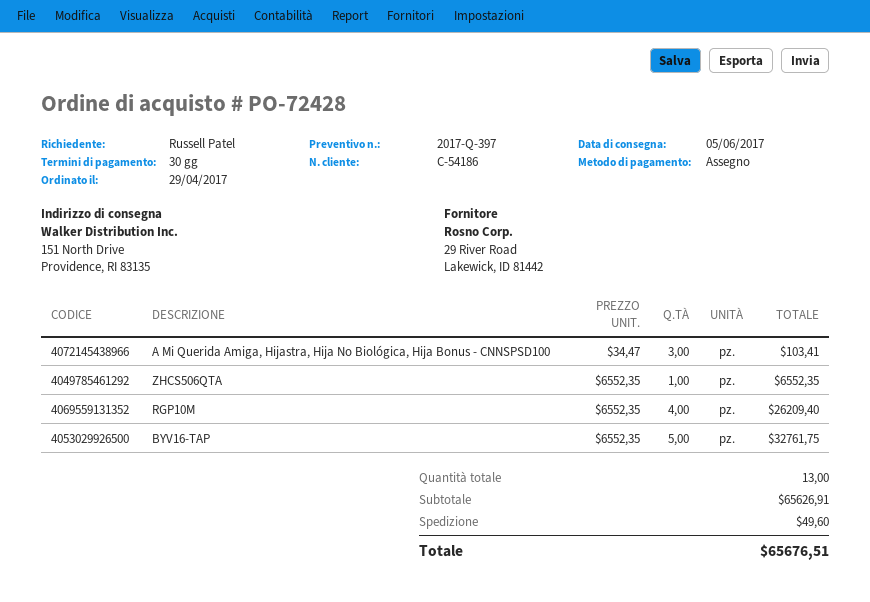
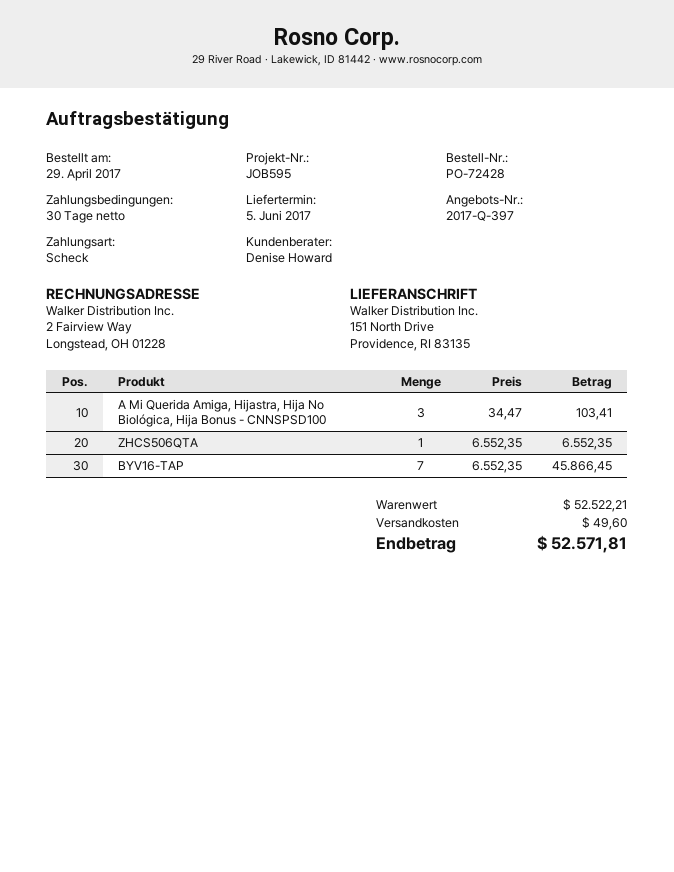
RGP10M: 4 x 6552.35 = 26209.40 -> none
BYV16-TAP: 5 x 6552.35 = 32761.75 -> 7 x 6552.35 = 45866.45
subtotal: 65626.91 -> 52522.21
total: 65676.51 -> 52571.81

